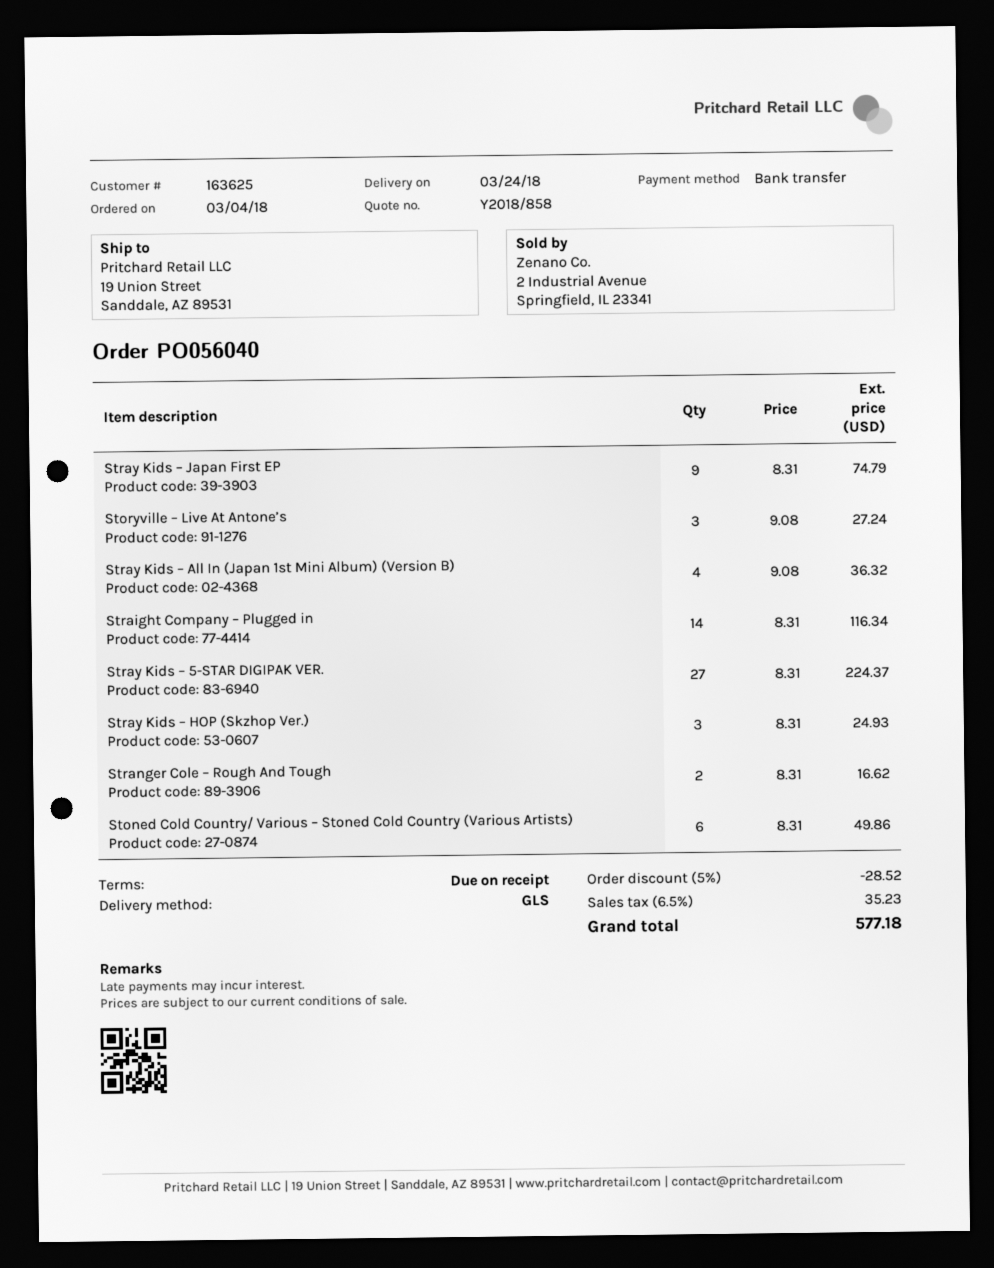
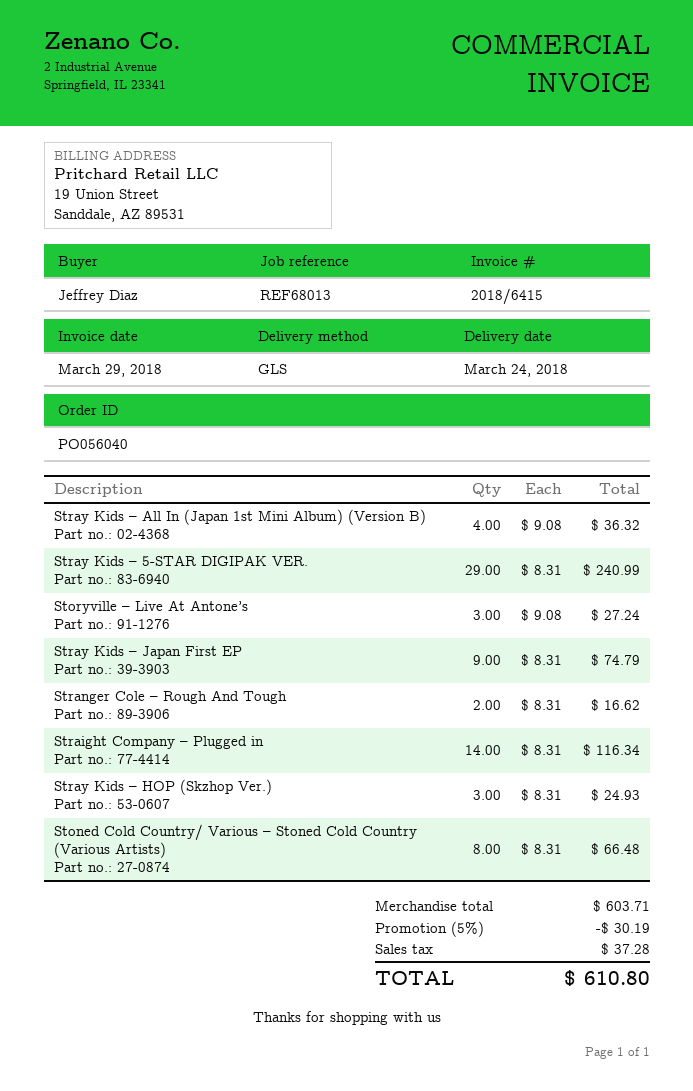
Stray Kids – 5-STAR DIGIPAK VER.: 27 x 8.31 = 224.37 -> 29 x 8.31 = 240.99
Stoned Cold Country/ Various – Stoned Cold Country (Various Artists): 6 x 8.31 = 49.86 -> 8 x 8.31 = 66.48
discount: 5% = 28.52 -> 5% = 30.19
tax: 35.23 -> 37.28
total: 577.18 -> 610.80

